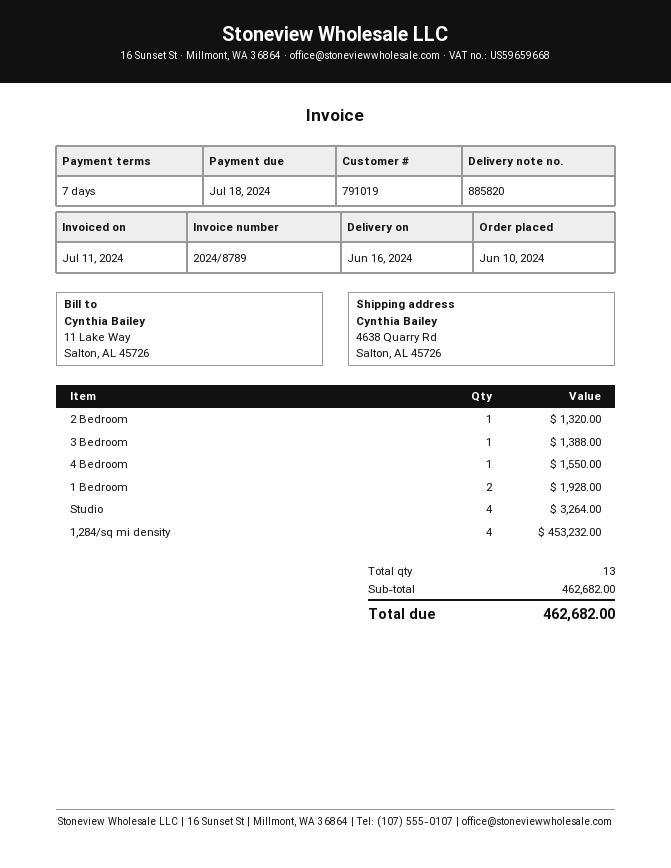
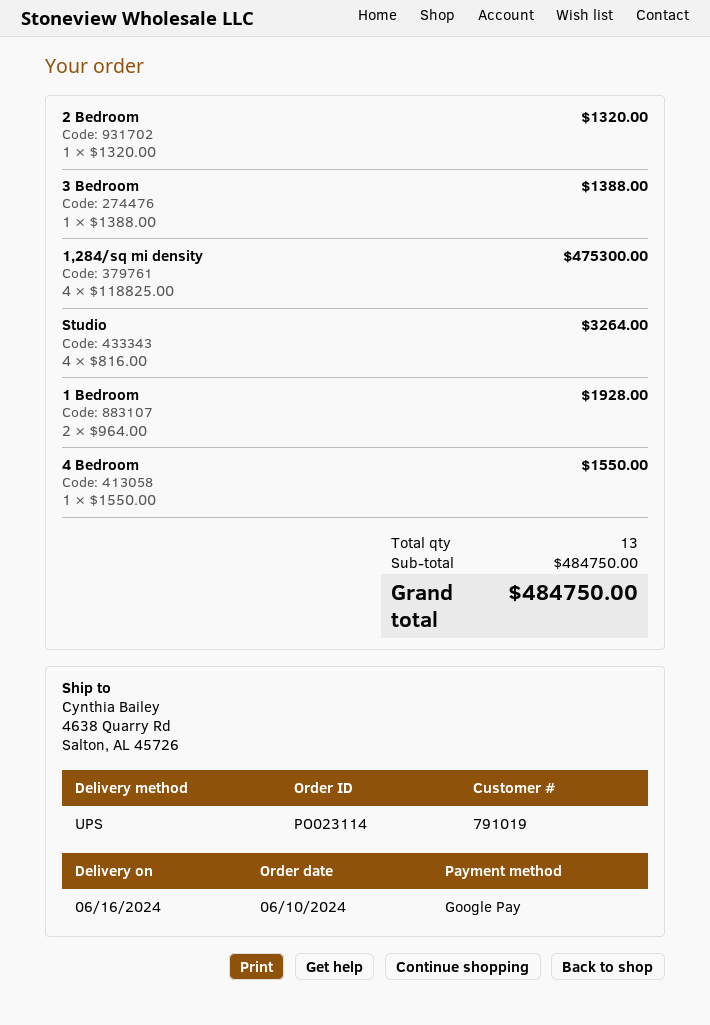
1,284/sq mi density: 4 for 453232.00 -> 4 for 475300.00
subtotal: 462682.00 -> 484750.00
total: 462682.00 -> 484750.00

